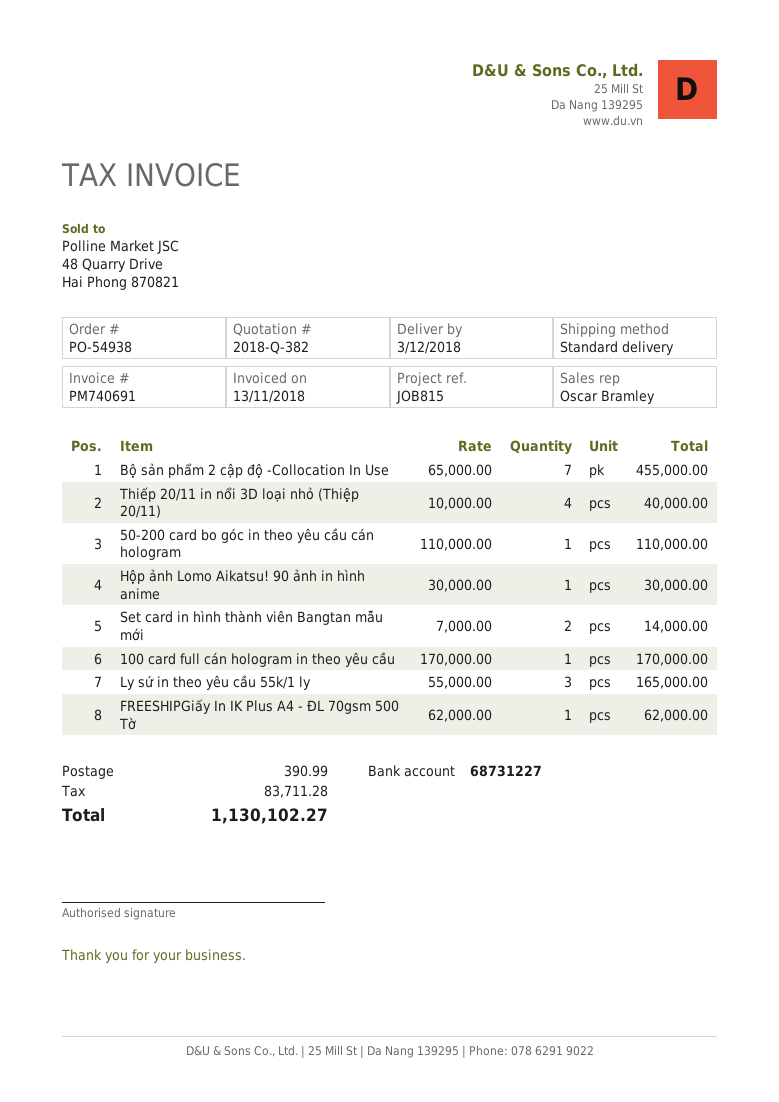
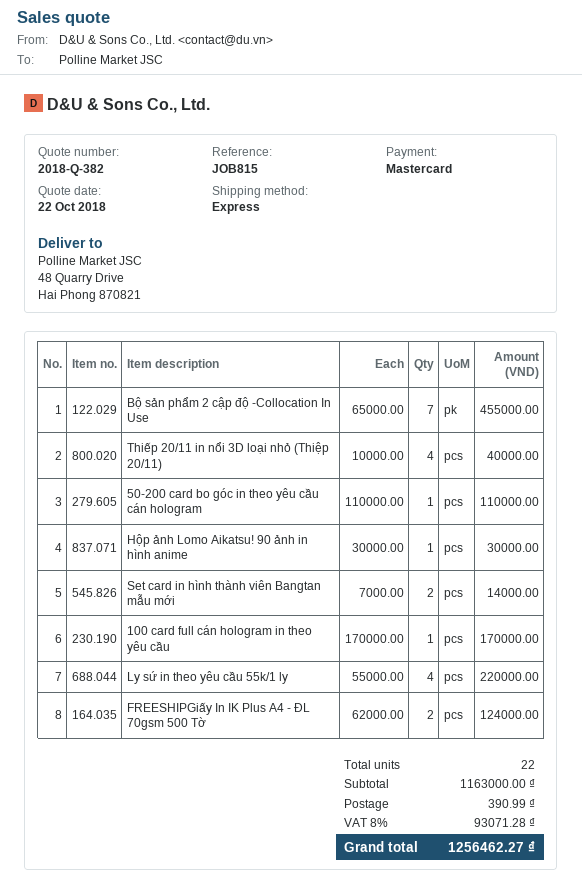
shipping method: standard -> express
Ly sứ in theo yêu cầu 55k/1 ly: 3 x 55000.00 = 165000.00 -> 4 x 55000.00 = 220000.00
FREESHIPGiấy In IK Plus A4 - ĐL 70gsm 500 Tờ: 1 x 62000.00 = 62000.00 -> 2 x 62000.00 = 124000.00
tax: 83711.28 -> 93071.28
total: 1130102.27 -> 1256462.27

